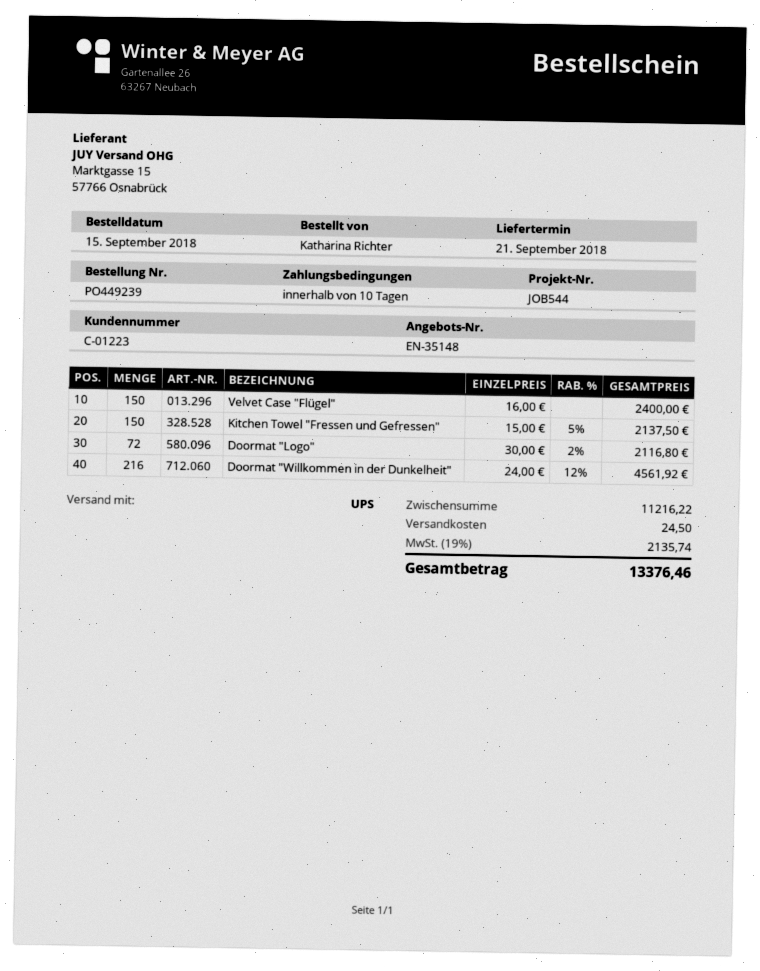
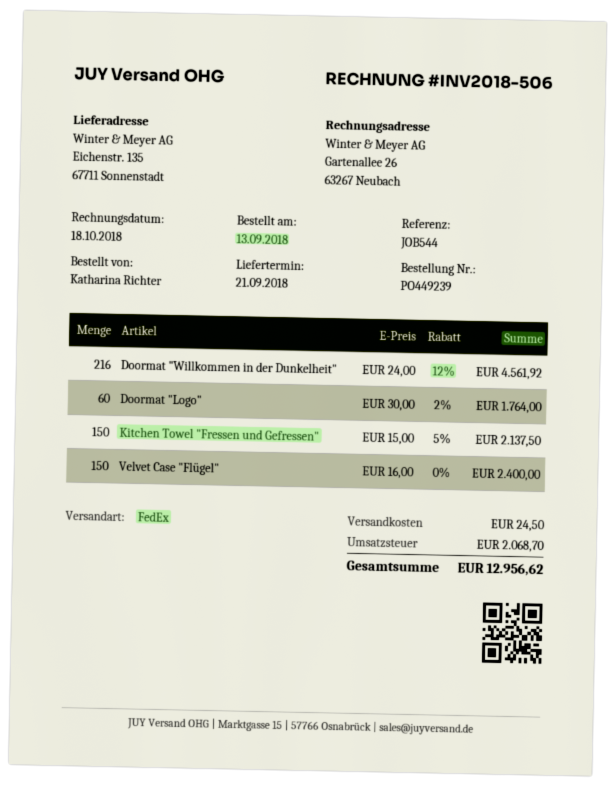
order date: 2018-09-15 -> 2018-09-13
shipping method: UPS -> FedEx
Doormat "Logo": 72 x 30.00 - 2% = 2116.80 -> 60 x 30.00 - 2% = 1764.00
tax: 2135.74 -> 2068.70
total: 13376.46 -> 12956.62

